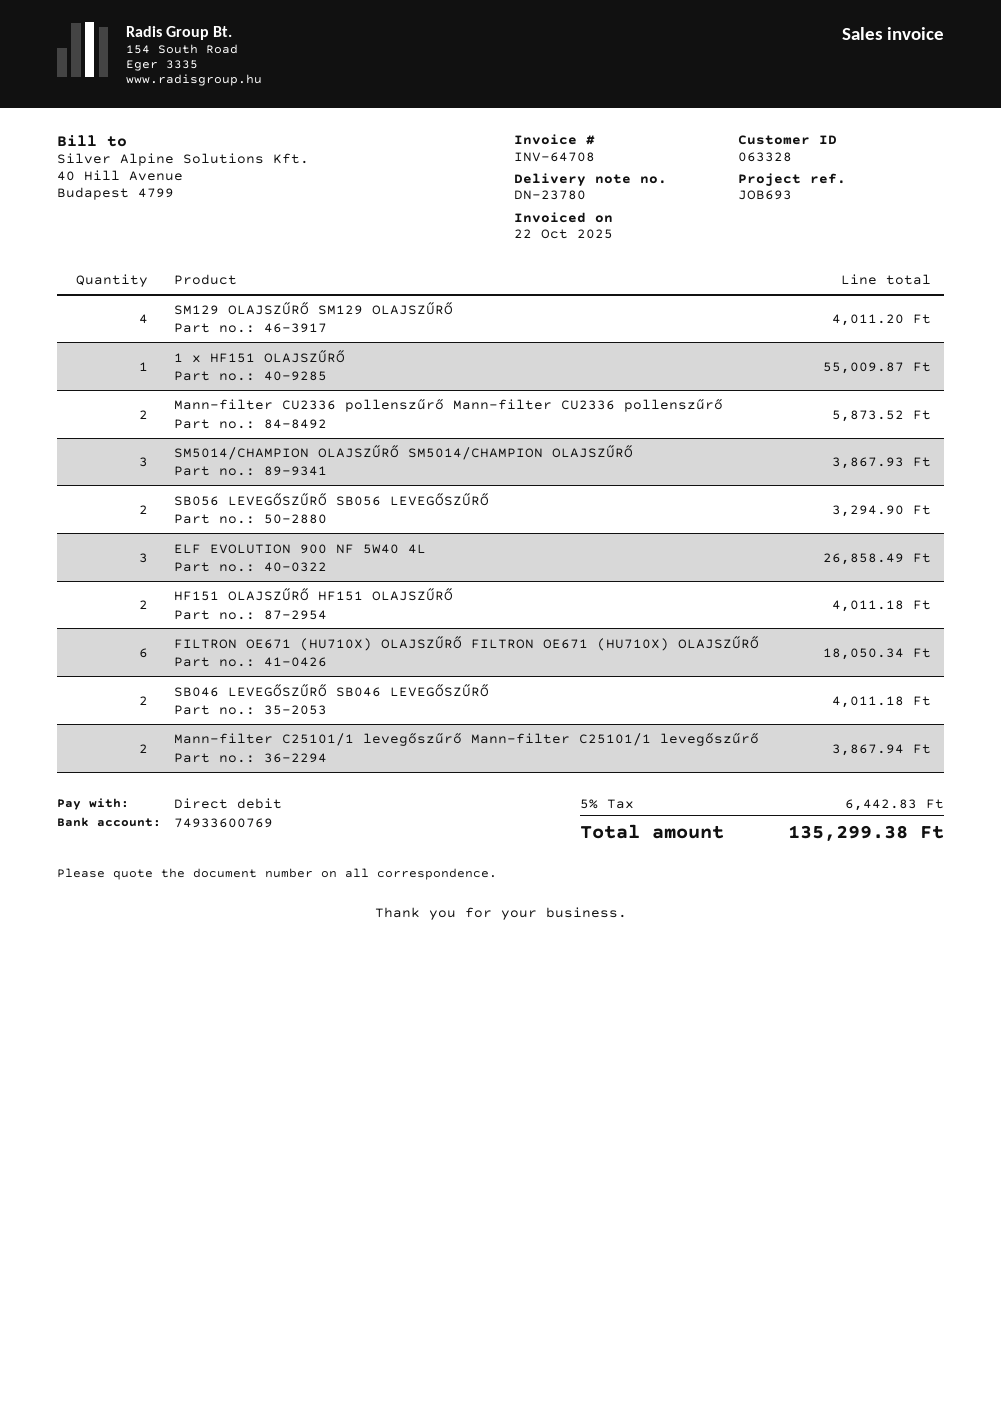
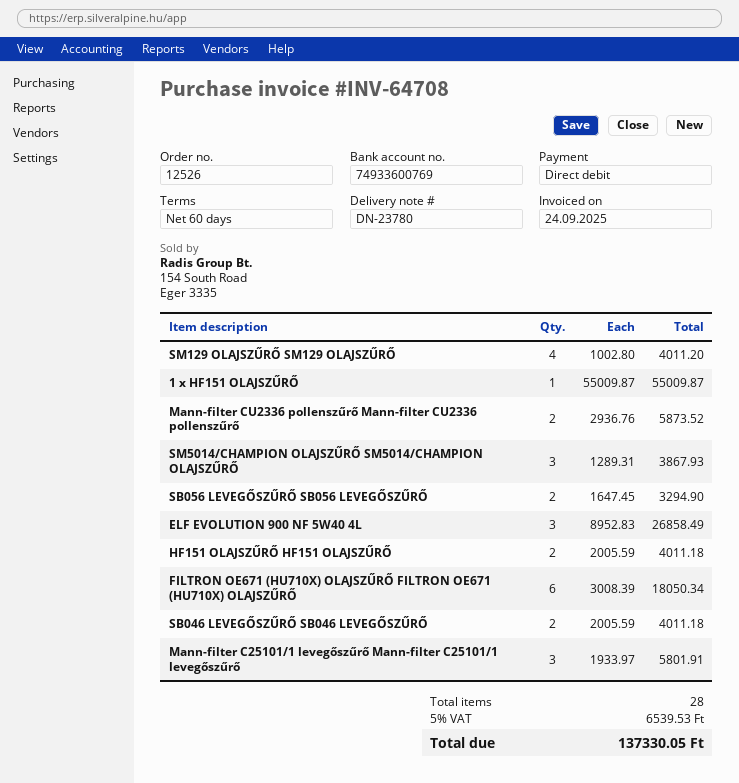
invoice date: 2025-10-22 -> 2025-09-24
Mann-filter C25101/1 levegőszűrő Mann-filter C25101/1 levegőszűrő: 2 for 3867.94 -> 3 for 5801.91
tax: 5% = 6442.83 -> 5% = 6539.53
total: 135299.38 -> 137330.05

